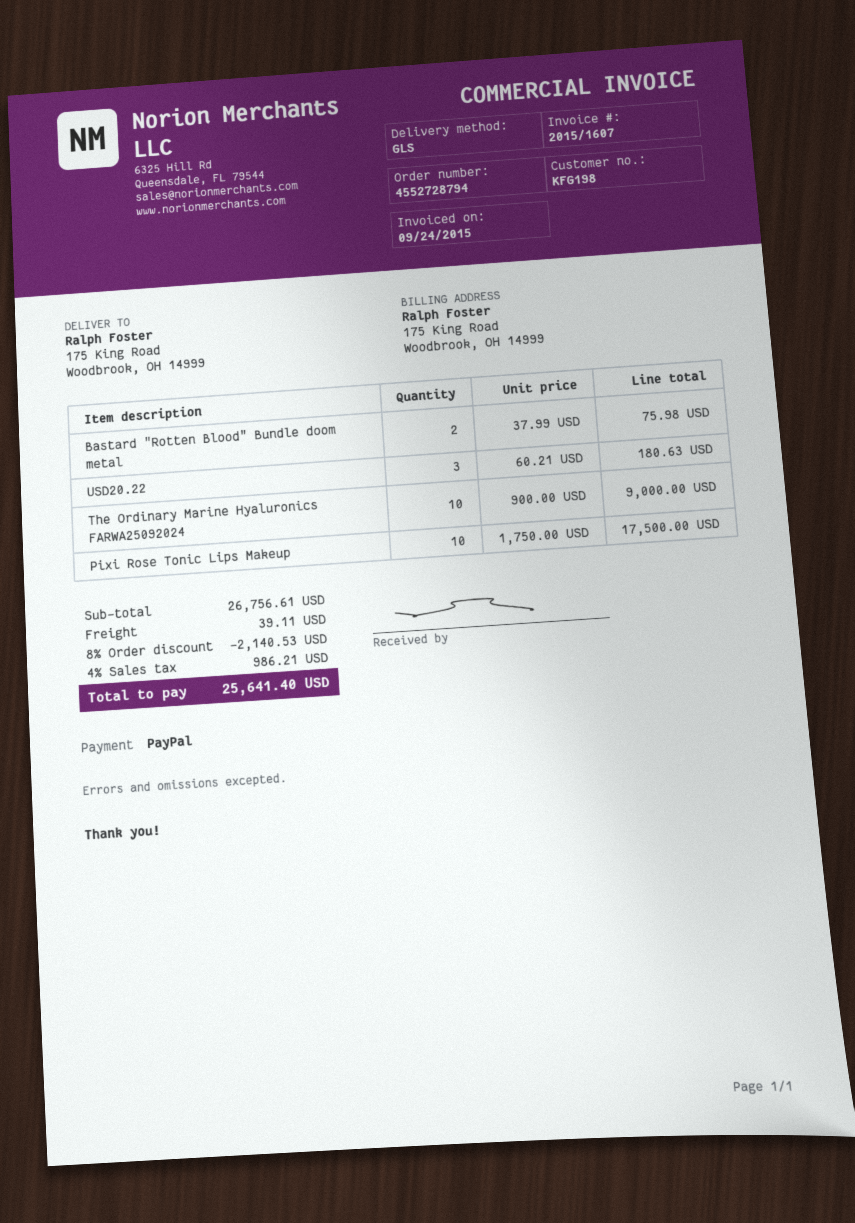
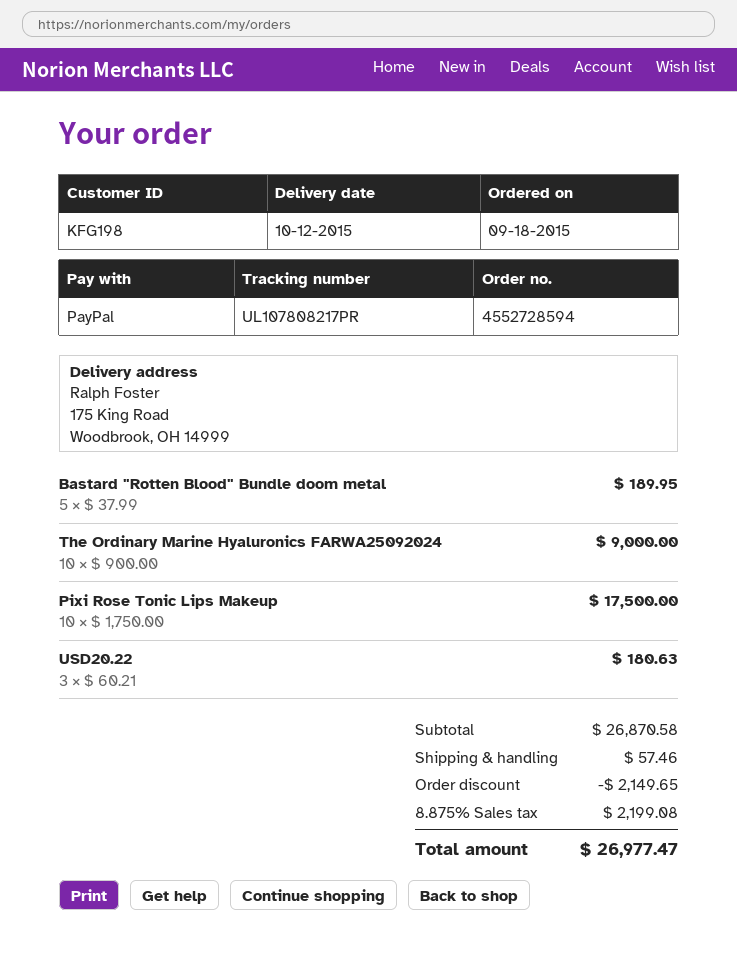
order number: 4552728794 -> 4552728594
Bastard "Rotten Blood" Bundle doom metal: 2 x 37.99 = 75.98 -> 5 x 37.99 = 189.95
subtotal: 26756.61 -> 26870.58
discount: 2140.53 -> 2149.65
shipping: 39.11 -> 57.46
tax: 4% = 986.21 -> 8.875% = 2199.08
total: 25641.40 -> 26977.47

